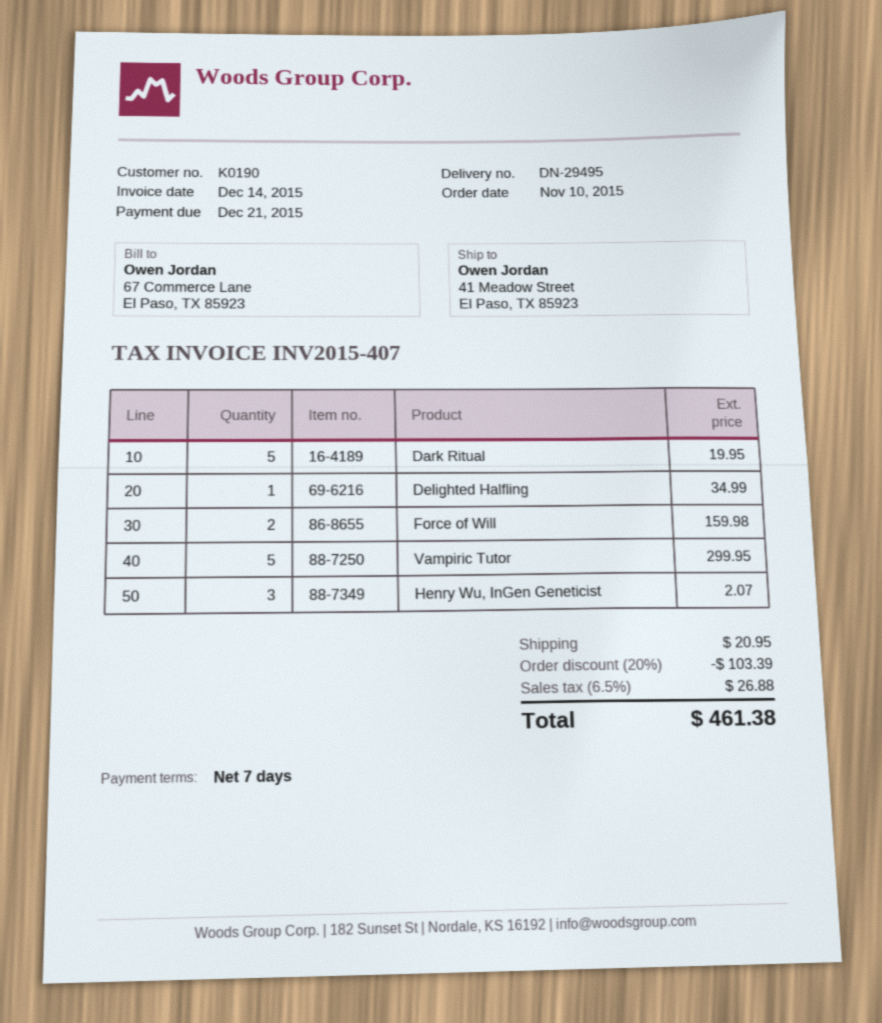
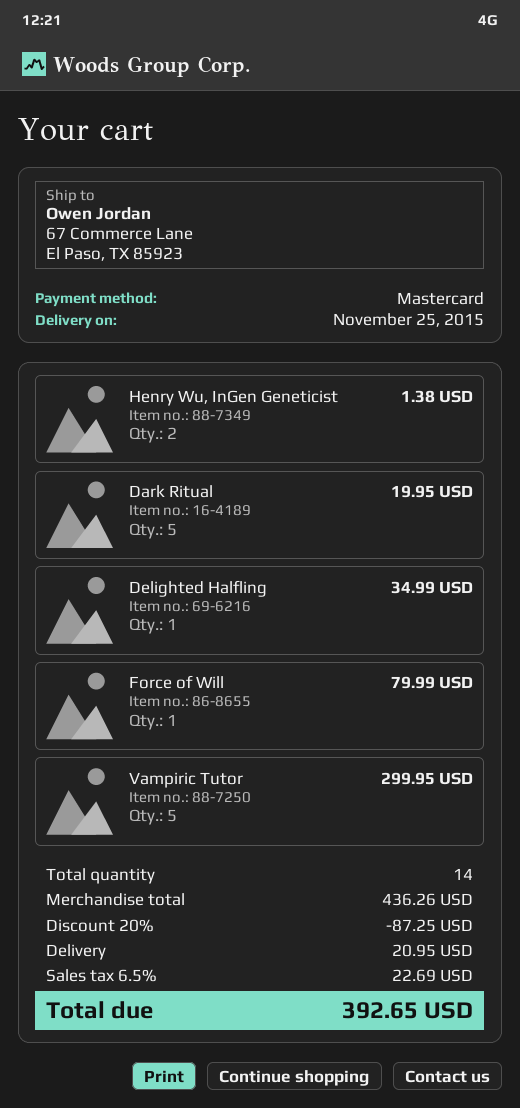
ship to: 41 Meadow Street, El Paso, TX 85923 -> 67 Commerce Lane, El Paso, TX 85923
Force of Will: 2 for 159.98 -> 1 for 79.99
Henry Wu, InGen Geneticist: 3 for 2.07 -> 2 for 1.38
discount: 20% = 103.39 -> 20% = 87.25
tax: 6.5% = 26.88 -> 6.5% = 22.69
total: 461.38 -> 392.65

